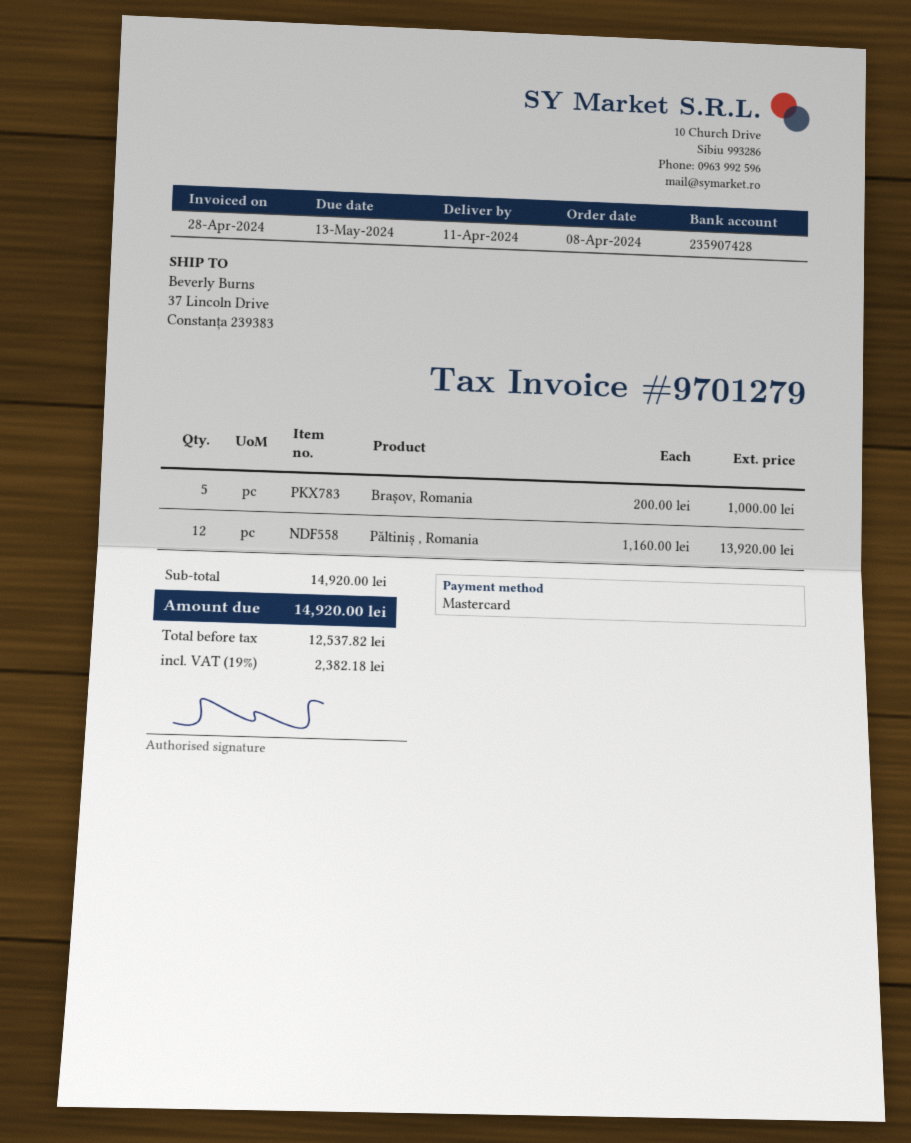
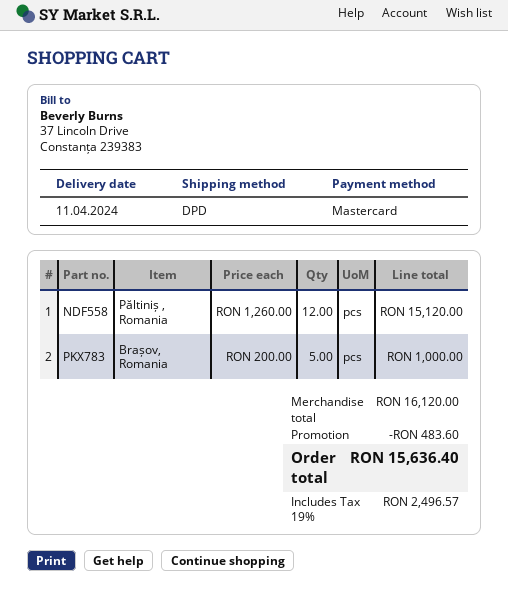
Păltiniș , Romania: 12 x 1160.00 = 13920.00 -> 12 x 1260.00 = 15120.00
subtotal: 14920.00 -> 16120.00
discount: none -> 483.60
tax: 19% = 2382.18 -> 19% = 2496.57
total: 14920.00 -> 15636.40

